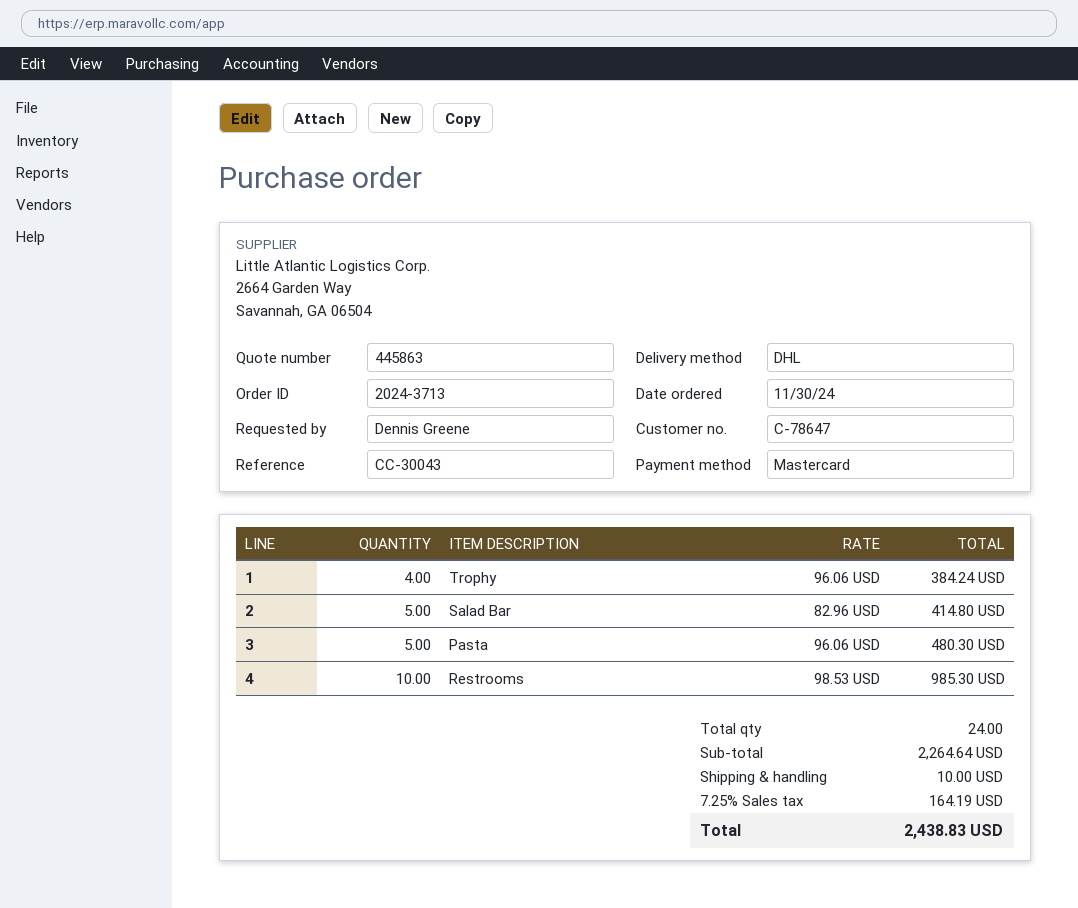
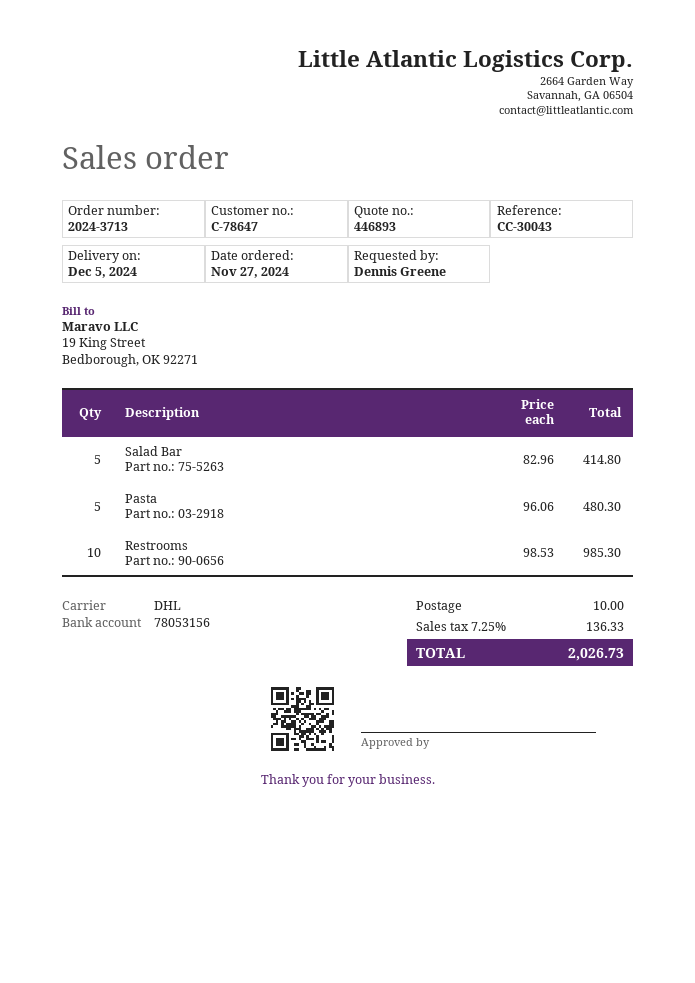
quote number: 445863 -> 446893
order date: 2024-11-30 -> 2024-11-27
Trophy: 4 x 96.06 = 384.24 -> none
tax: 7.25% = 164.19 -> 7.25% = 136.33
total: 2438.83 -> 2026.73

